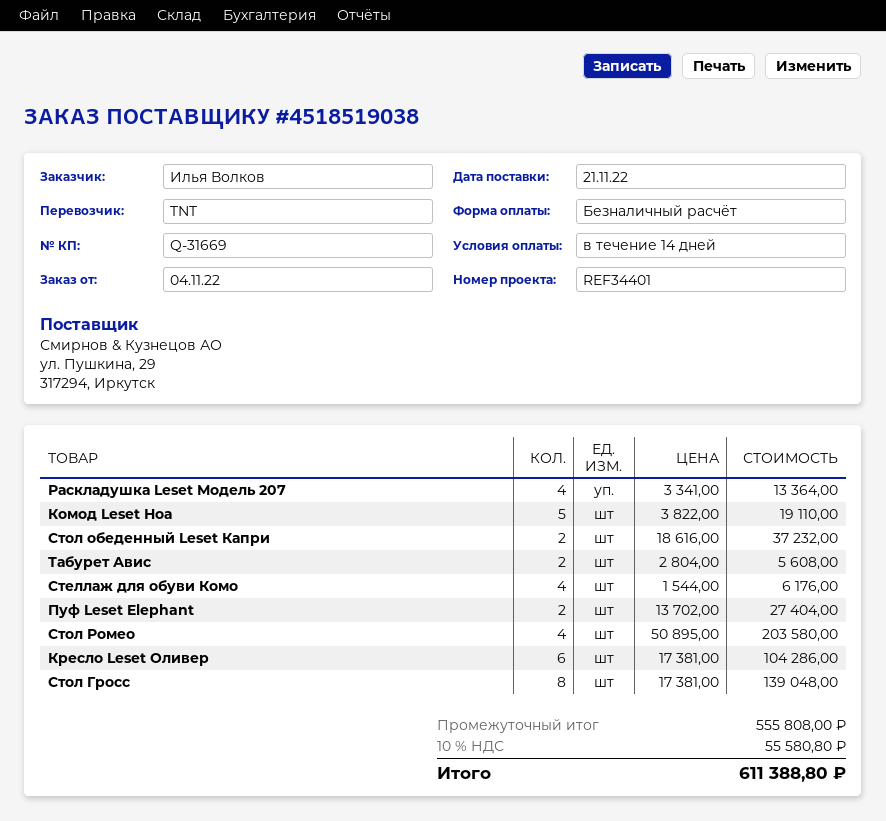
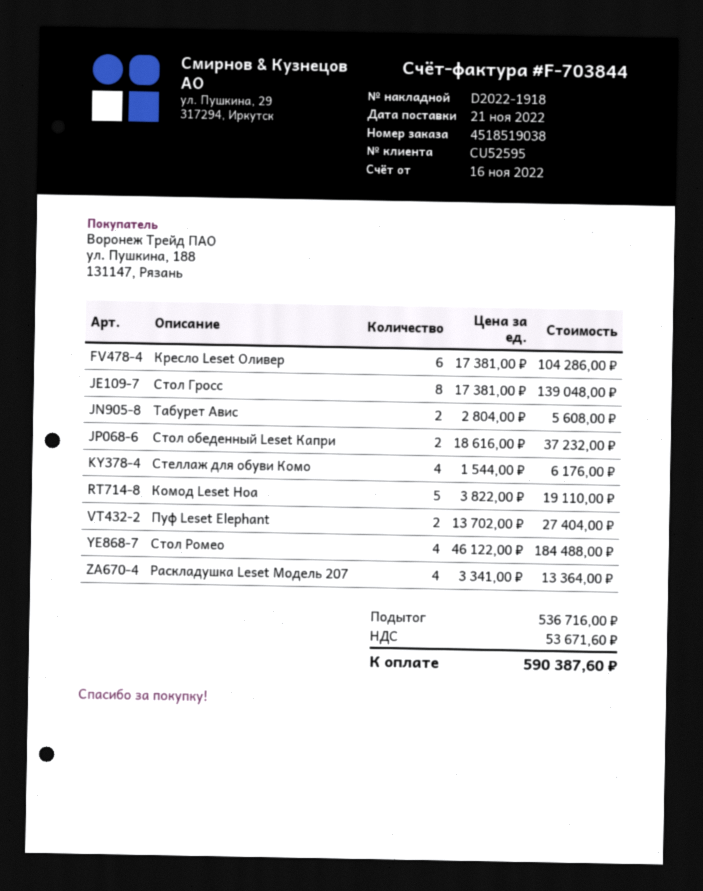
Стол Ромео: 4 x 50895.00 = 203580.00 -> 4 x 46122.00 = 184488.00
subtotal: 555808.00 -> 536716.00
tax: 55580.80 -> 53671.60
total: 611388.80 -> 590387.60

